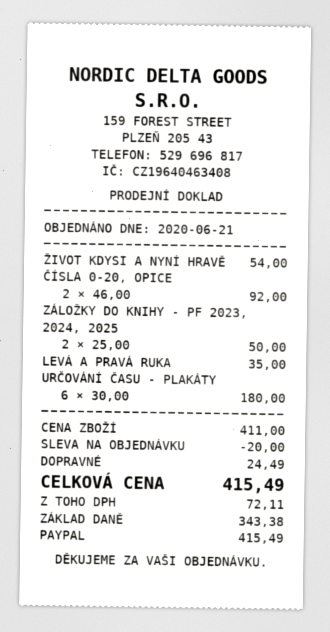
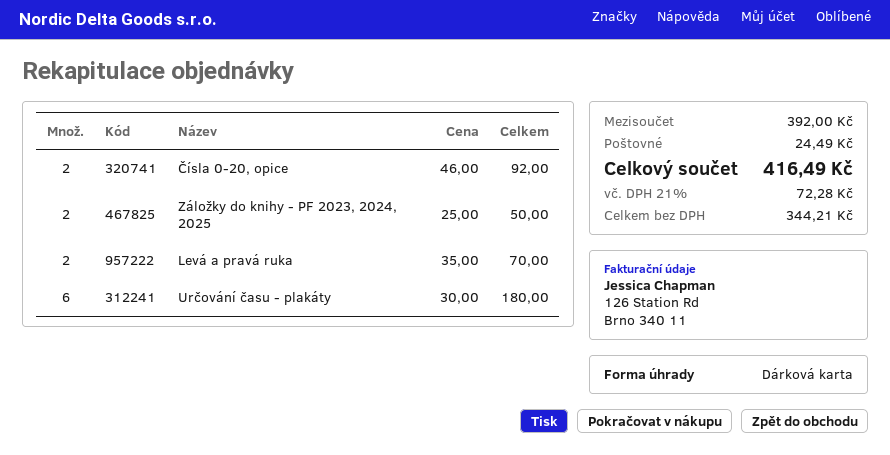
payment method: PayPal -> gift card
ŽIVOT KDYSI A NYNÍ HRAVĚ: 1 x 54.00 = 54.00 -> none
LEVÁ A PRAVÁ RUKA: 1 x 35.00 = 35.00 -> 2 x 35.00 = 70.00
subtotal: 411.00 -> 392.00
discount: 20.00 -> none
net: 343.38 -> 344.21
tax: 72.11 -> 72.28
total: 415.49 -> 416.49

